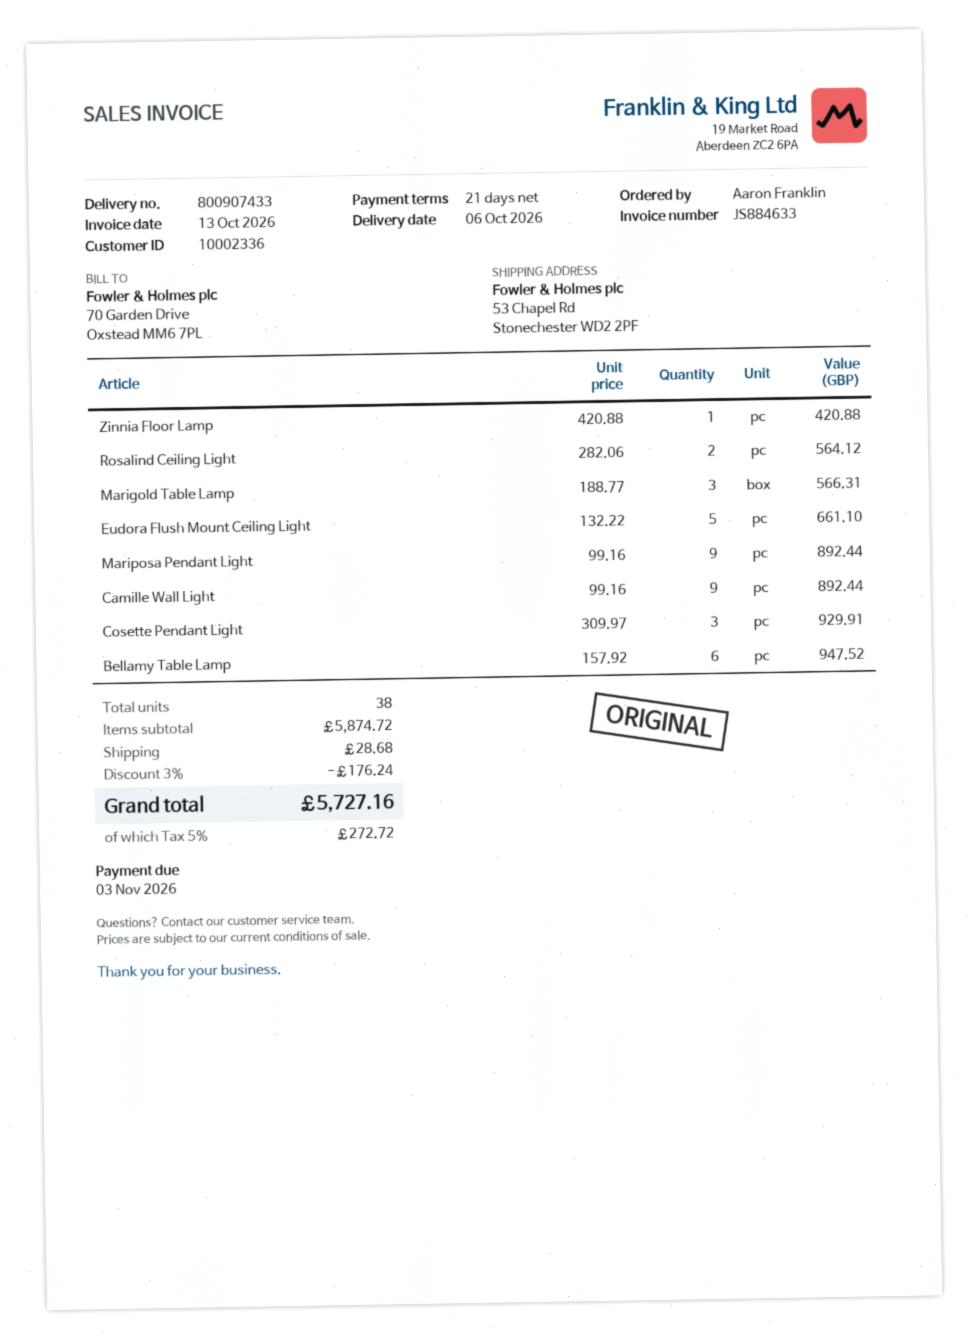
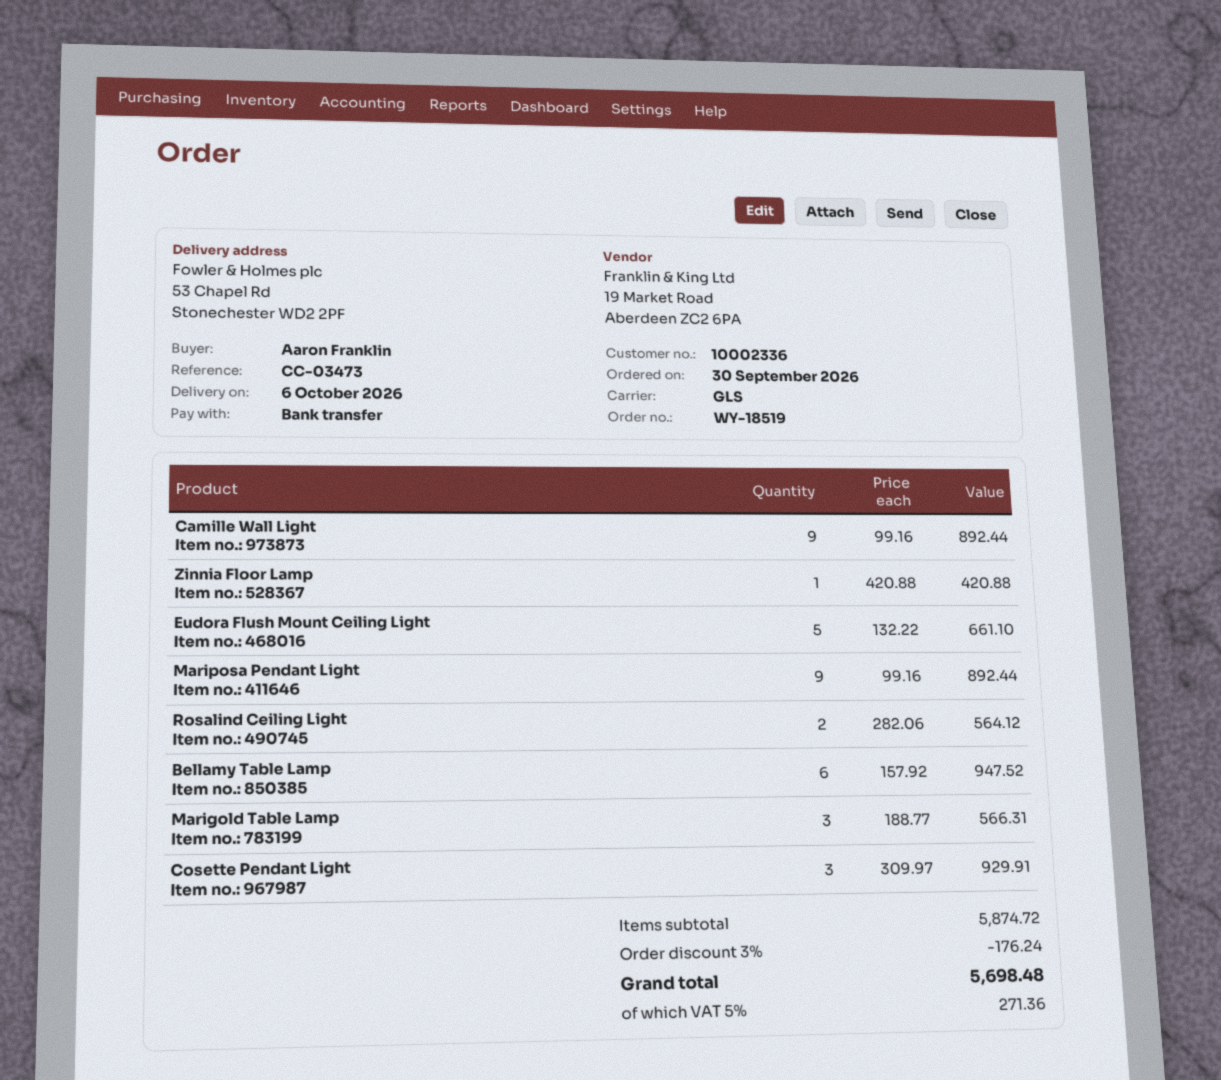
shipping: 28.68 -> none
tax: 5% = 272.72 -> 5% = 271.36
total: 5727.16 -> 5698.48

